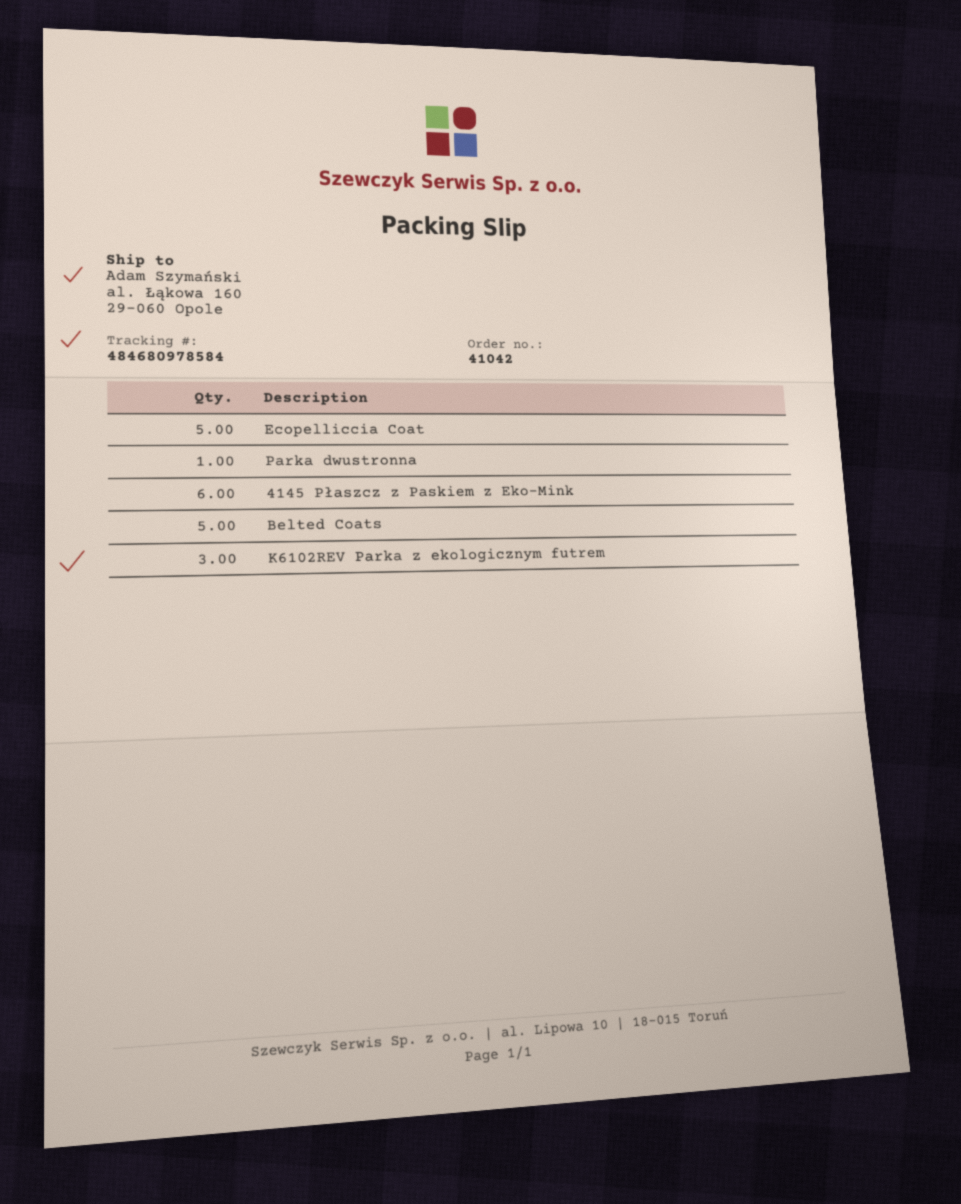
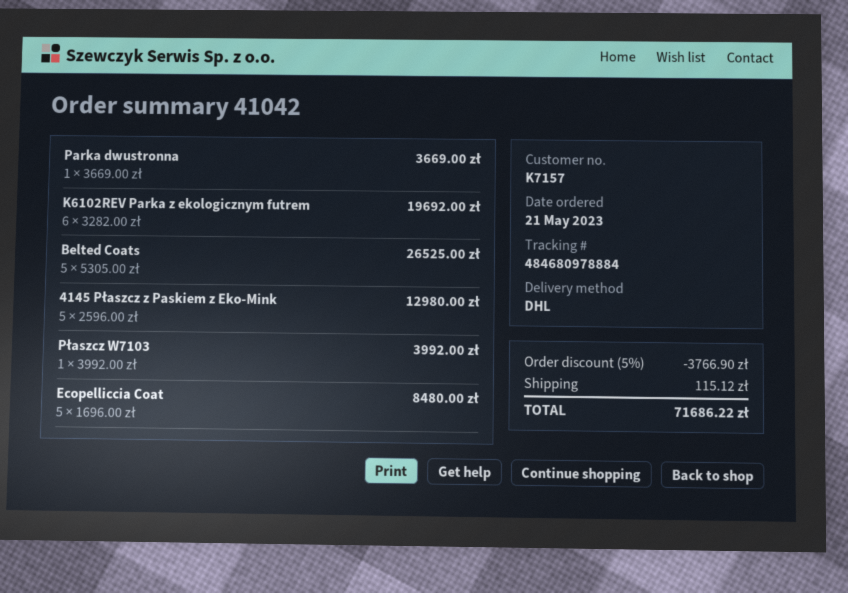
tracking number: 484680978584 -> 484680978884
4145 Płaszcz z Paskiem z Eko-Mink: 6 -> 5
K6102REV Parka z ekologicznym futrem: 3 -> 6
Płaszcz W7103: none -> 1

